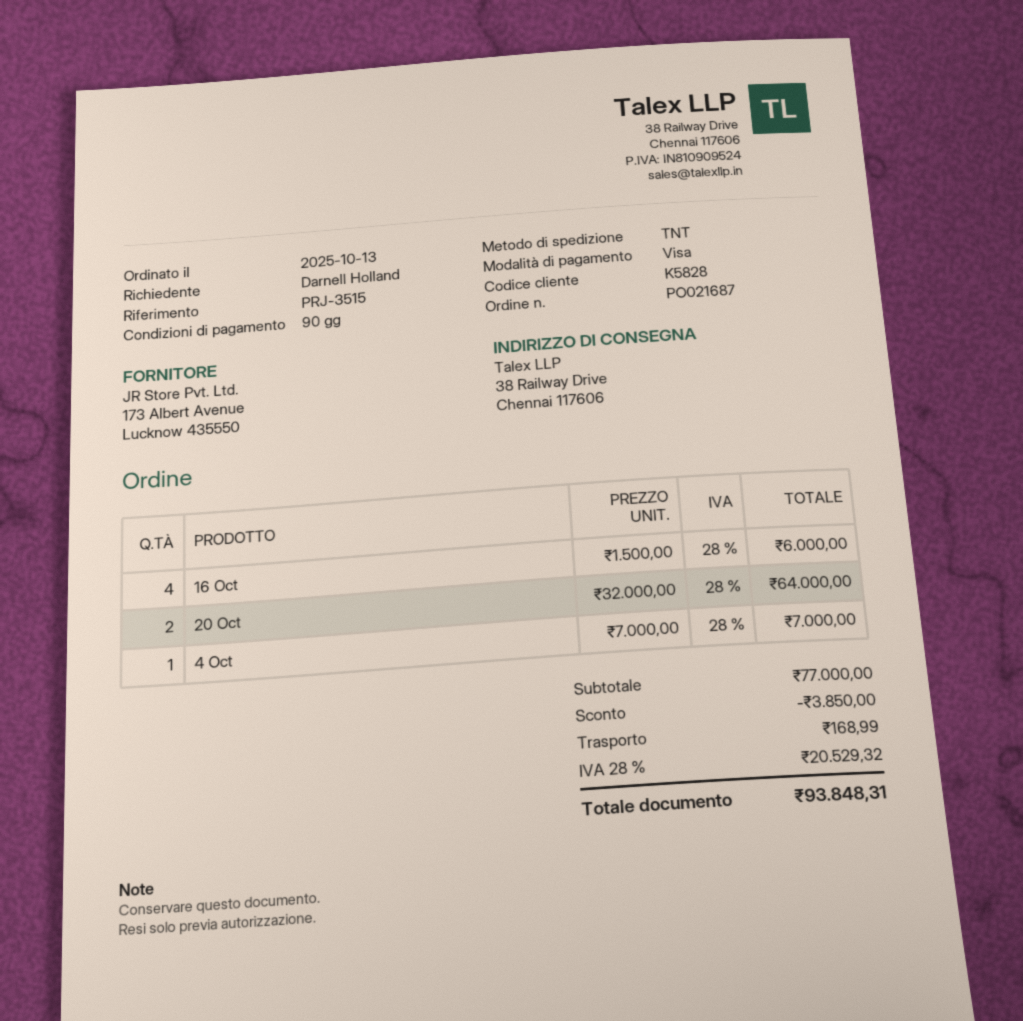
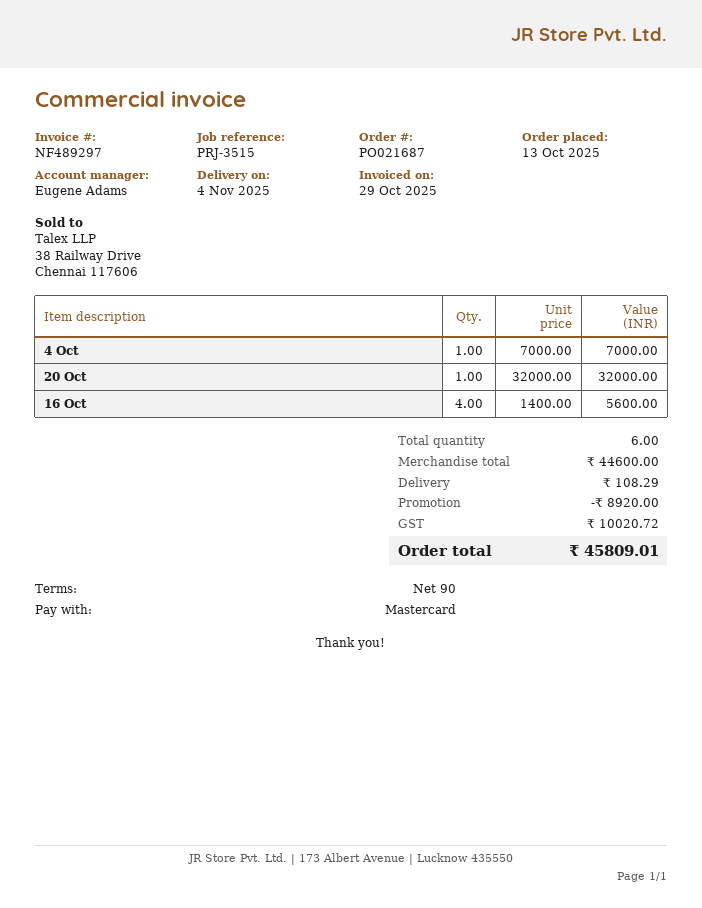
payment method: Visa -> Mastercard
16 Oct: 4 x 1500.00 = 6000.00 -> 4 x 1400.00 = 5600.00
20 Oct: 2 x 32000.00 = 64000.00 -> 1 x 32000.00 = 32000.00
subtotal: 77000.00 -> 44600.00
discount: 3850.00 -> 8920.00
shipping: 168.99 -> 108.29
tax: 20529.32 -> 10020.72
total: 93848.31 -> 45809.01

